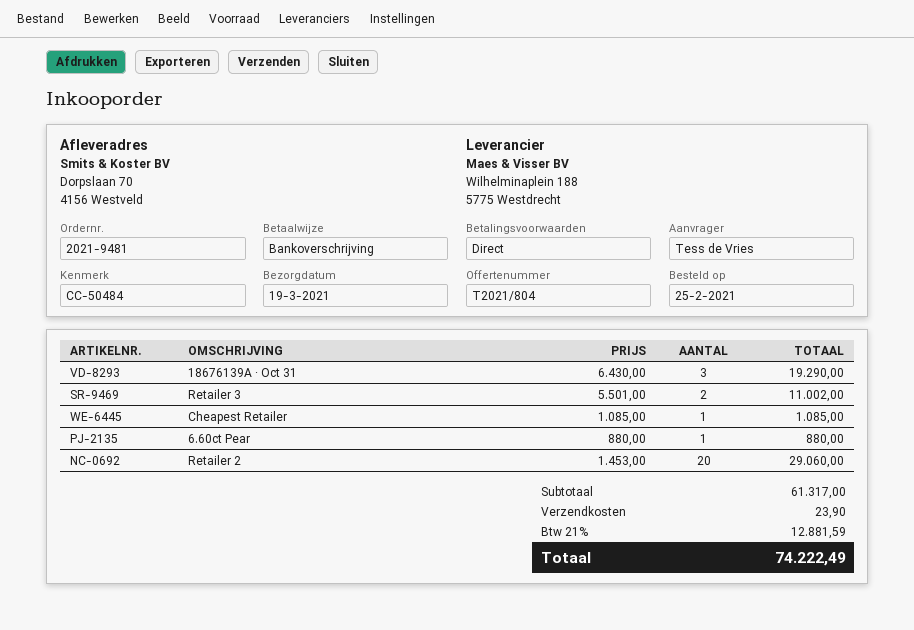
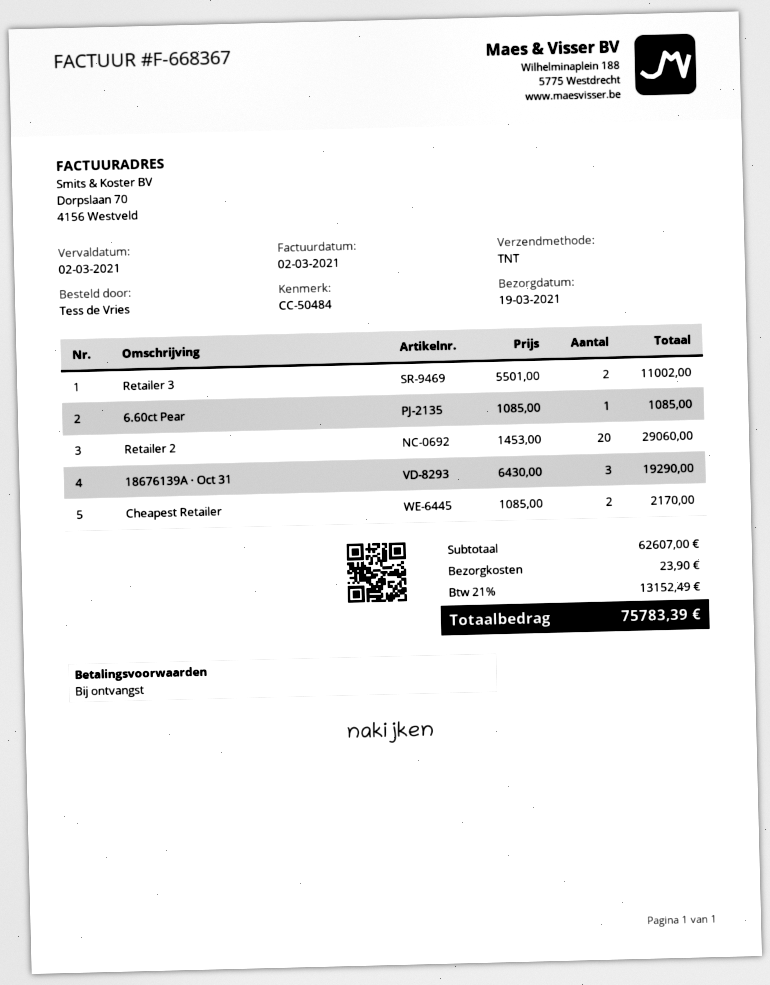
Cheapest Retailer: 1 x 1085.00 = 1085.00 -> 2 x 1085.00 = 2170.00
6.60ct Pear: 1 x 880.00 = 880.00 -> 1 x 1085.00 = 1085.00
subtotal: 61317.00 -> 62607.00
tax: 21% = 12881.59 -> 21% = 13152.49
total: 74222.49 -> 75783.39

